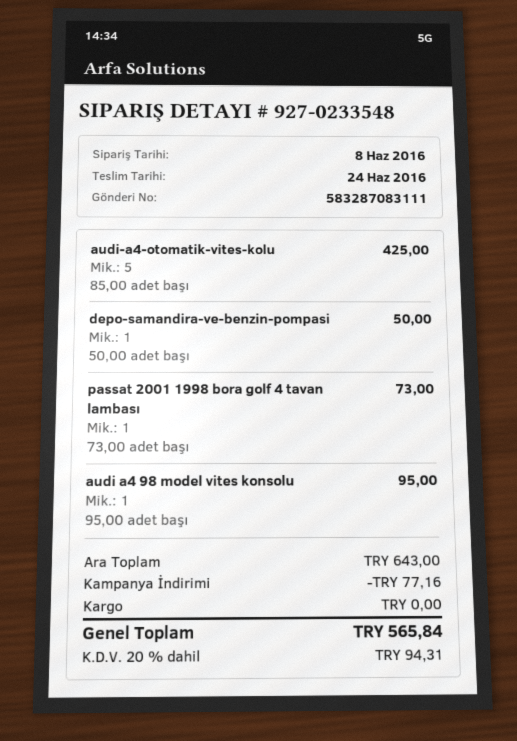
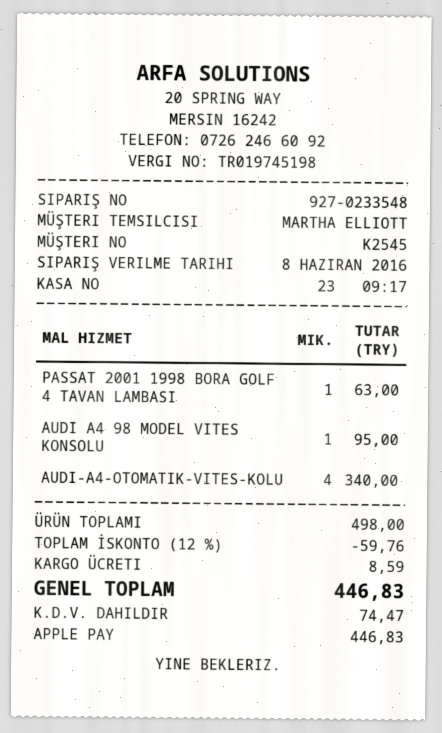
audi-a4-otomatik-vites-kolu: 5 for 425.00 -> 4 for 340.00
depo-samandira-ve-benzin-pompasi: 1 for 50.00 -> none
passat 2001 1998 bora golf 4 tavan lambası: 1 for 73.00 -> 1 for 63.00
subtotal: 643.00 -> 498.00
discount: 77.16 -> 59.76
shipping: 0.00 -> 8.59
tax: 94.31 -> 74.47
total: 565.84 -> 446.83

